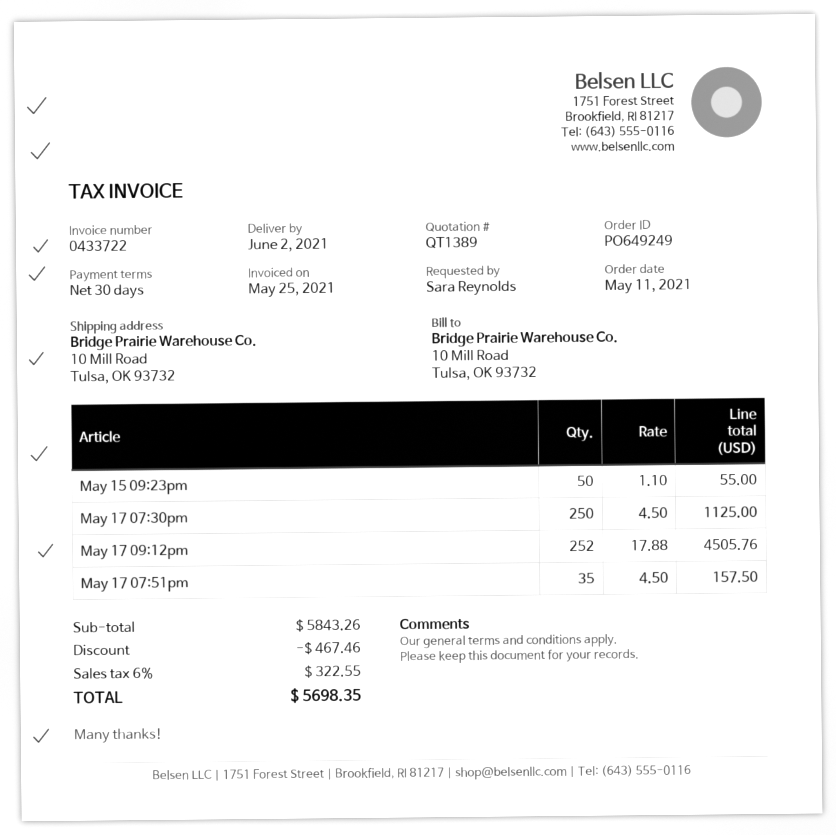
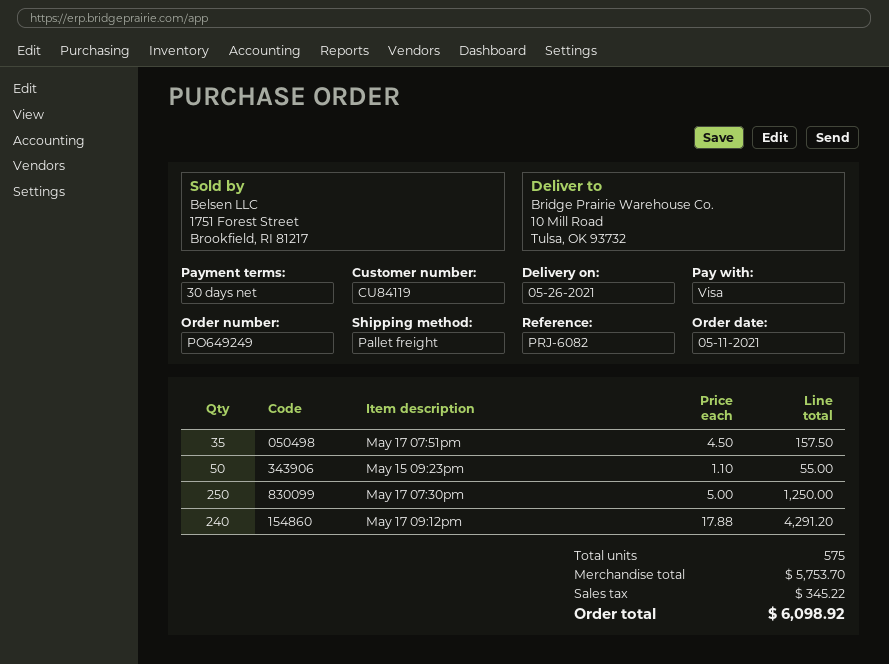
delivery date: 2021-06-02 -> 2021-05-26
May 17 07:30pm: 250 x 4.50 = 1125.00 -> 250 x 5.00 = 1250.00
May 17 09:12pm: 252 x 17.88 = 4505.76 -> 240 x 17.88 = 4291.20
subtotal: 5843.26 -> 5753.70
discount: 467.46 -> none
tax: 322.55 -> 345.22
total: 5698.35 -> 6098.92

